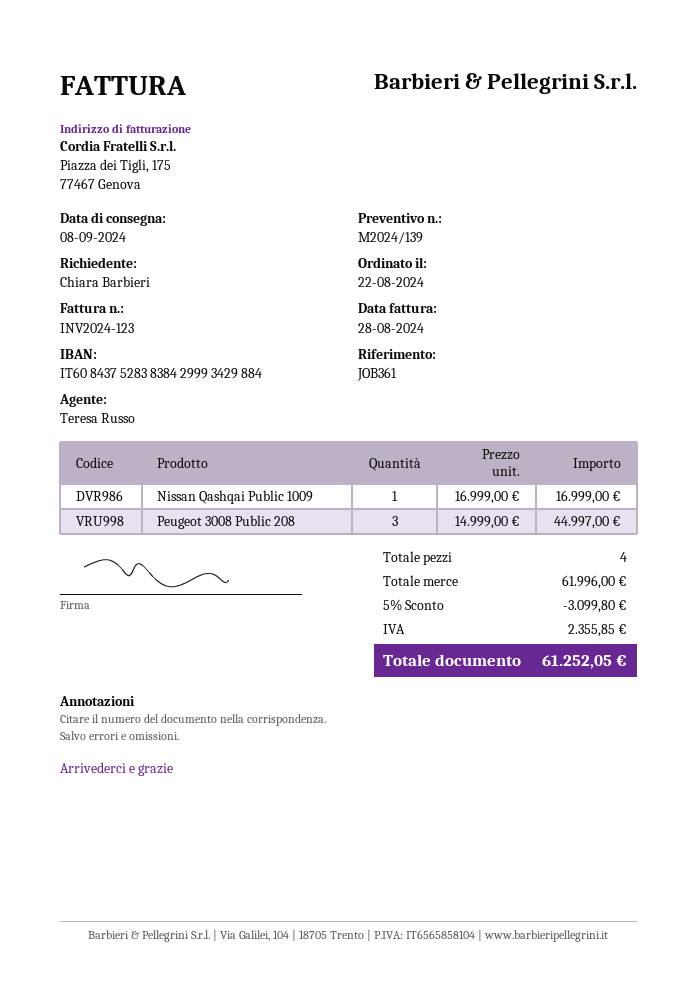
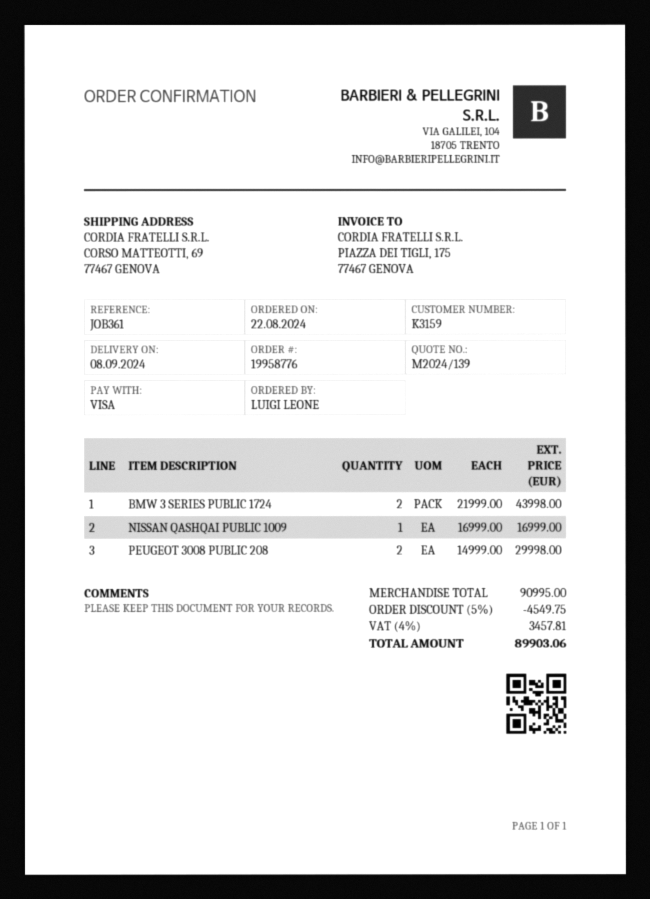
ordered by: Chiara Barbieri -> LUIGI LEONE
Peugeot 3008 Public 208: 3 x 14999.00 = 44997.00 -> 2 x 14999.00 = 29998.00
BMW 3 SERIES PUBLIC 1724: none -> 2 x 21999.00 = 43998.00
subtotal: 61996.00 -> 90995.00
discount: 5% = 3099.80 -> 5% = 4549.75
tax: 2355.85 -> 3457.81
total: 61252.05 -> 89903.06

